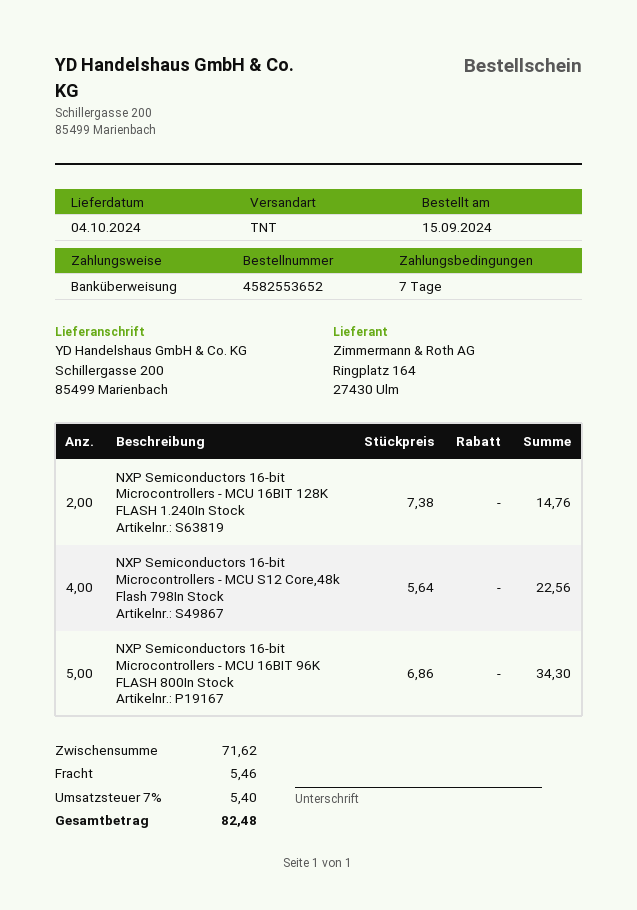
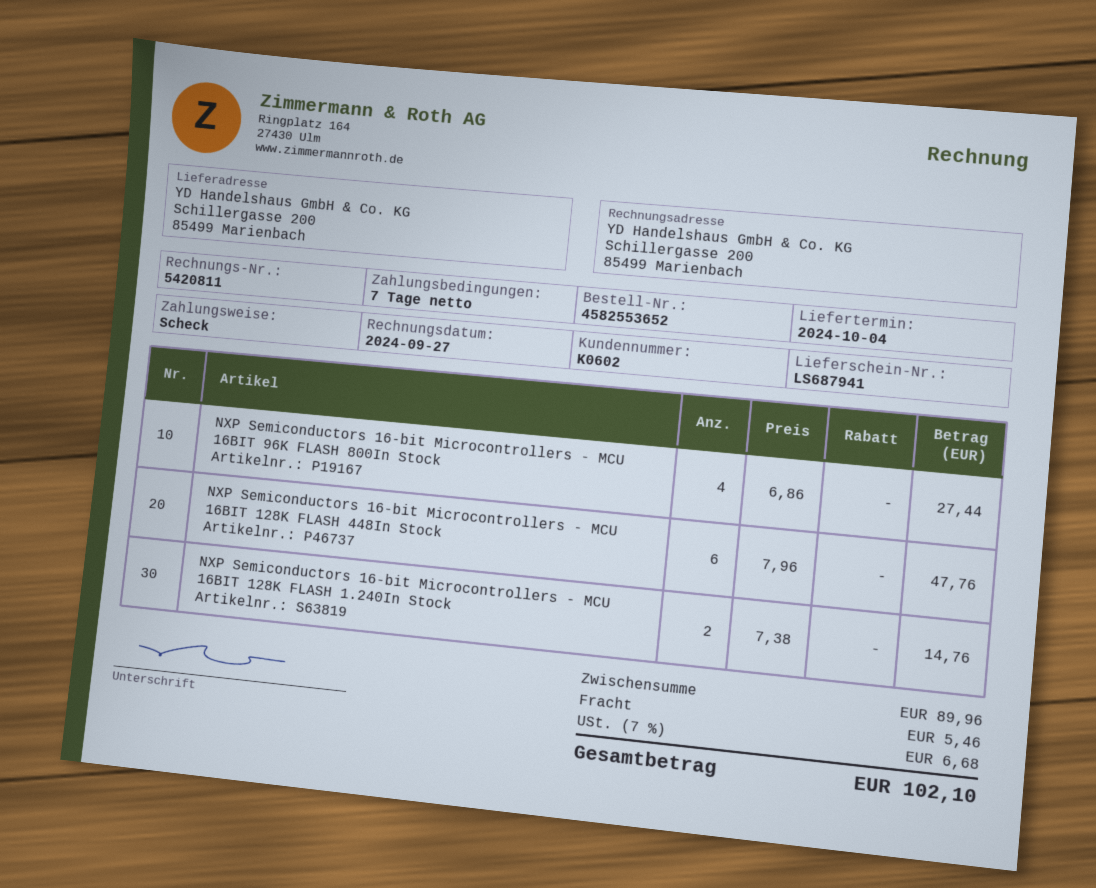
payment method: bank transfer -> cheque
NXP Semiconductors 16-bit Microcontrollers - MCU S12 Core,48k Flash 798In Stock: 4 x 5.64 = 22.56 -> none
NXP Semiconductors 16-bit Microcontrollers - MCU 16BIT 96K FLASH 800In Stock: 5 x 6.86 = 34.30 -> 4 x 6.86 = 27.44
NXP Semiconductors 16-bit Microcontrollers - MCU 16BIT 128K FLASH 448In Stock: none -> 6 x 7.96 = 47.76
subtotal: 71.62 -> 89.96
tax: 7% = 5.40 -> 7% = 6.68
total: 82.48 -> 102.10

